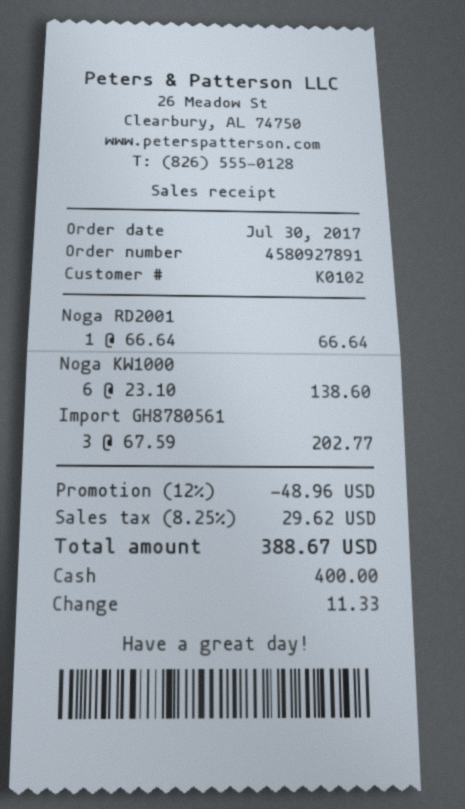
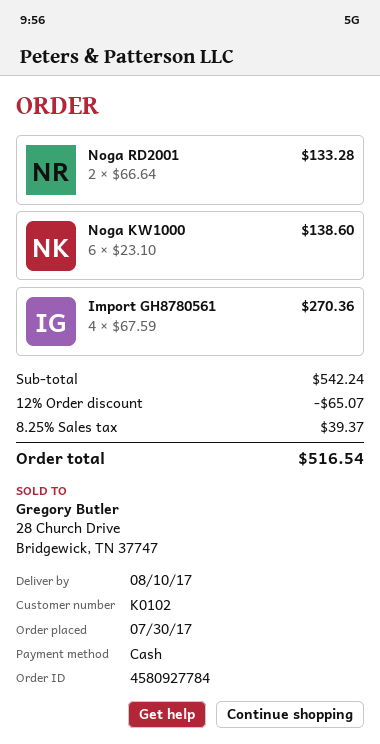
order number: 4580927891 -> 4580927784
Noga RD2001: 1 x 66.64 = 66.64 -> 2 x 66.64 = 133.28
Import GH8780561: 3 x 67.59 = 202.77 -> 4 x 67.59 = 270.36
discount: 12% = 48.96 -> 12% = 65.07
tax: 8.25% = 29.62 -> 8.25% = 39.37
total: 388.67 -> 516.54

